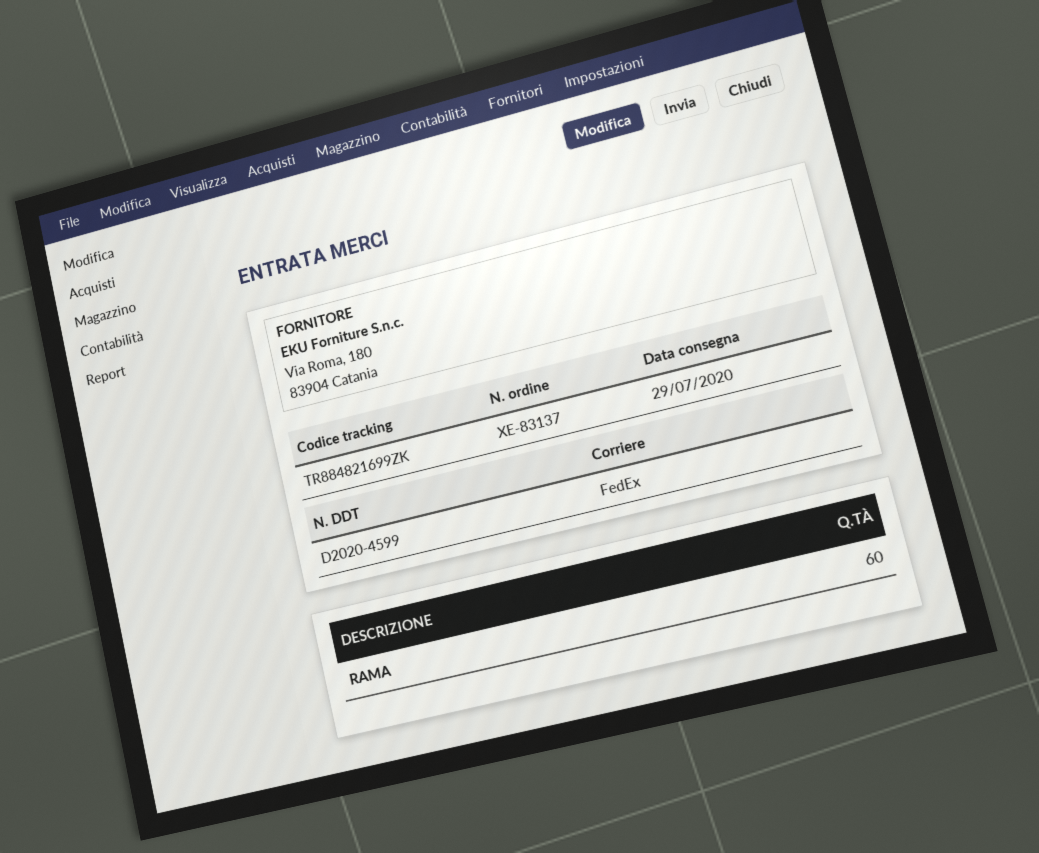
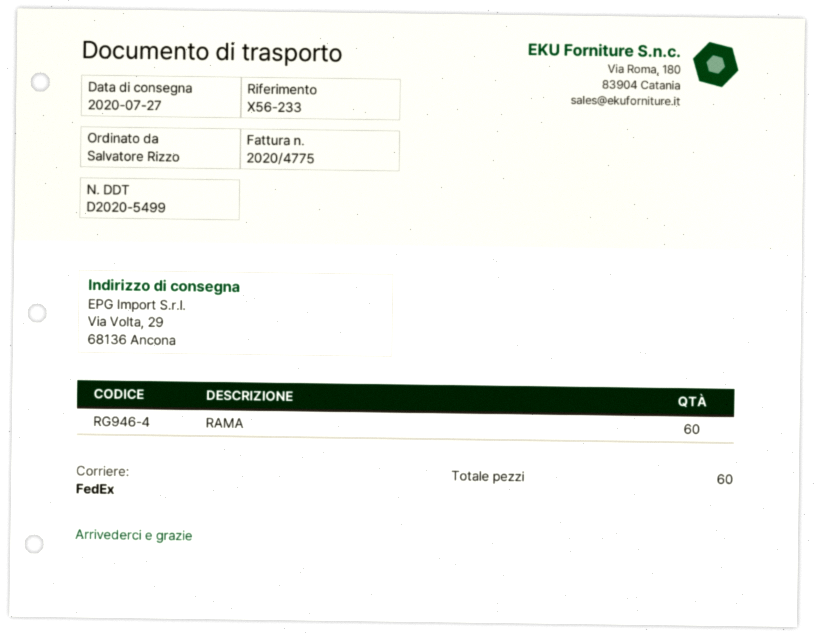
delivery note number: D2020-4599 -> D2020-5499
delivery date: 2020-07-29 -> 2020-07-27

